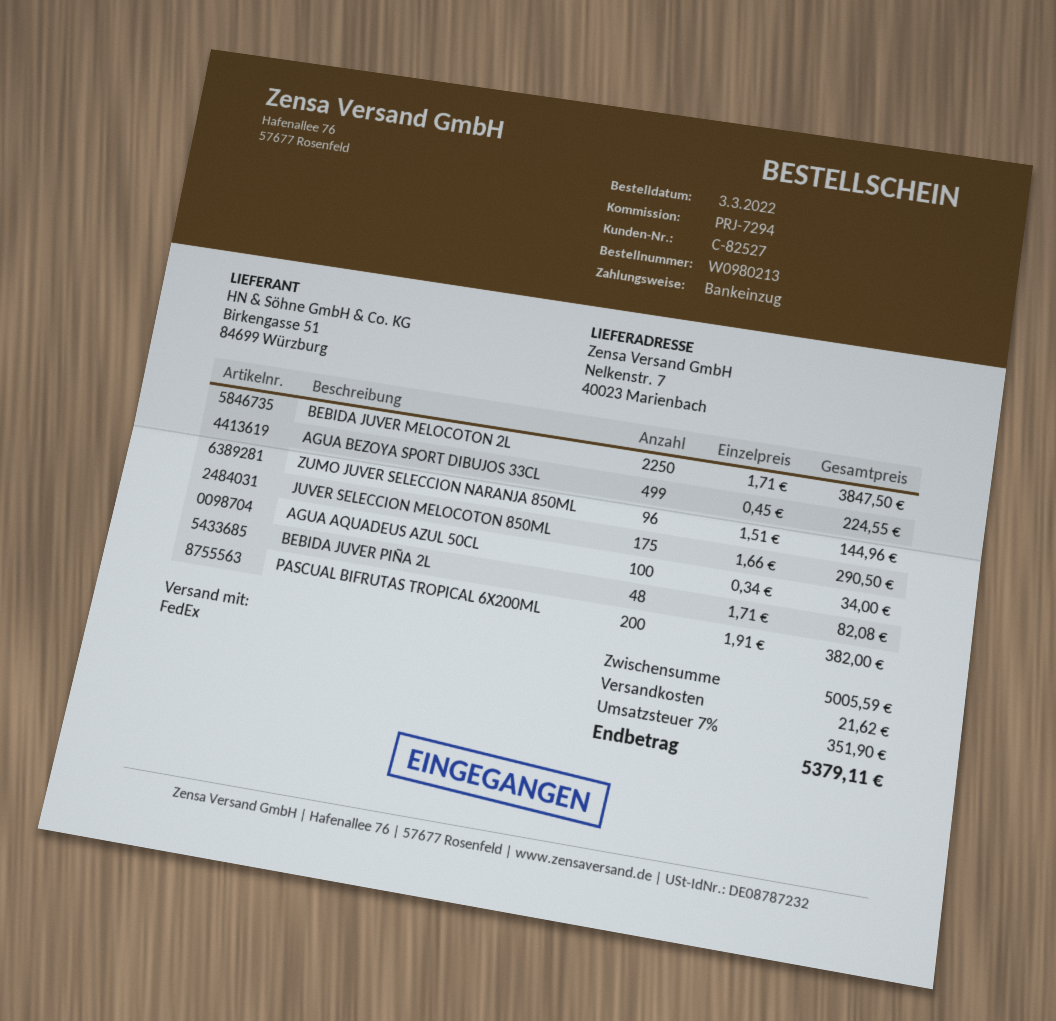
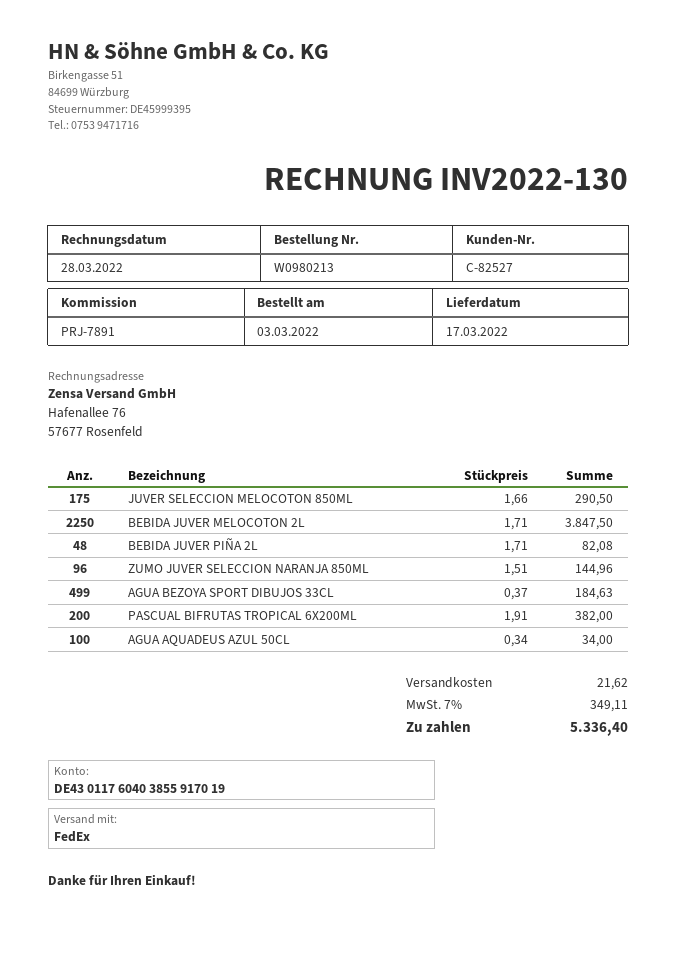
reference: PRJ-7294 -> PRJ-7891
AGUA BEZOYA SPORT DIBUJOS 33CL: 499 x 0.45 = 224.55 -> 499 x 0.37 = 184.63
tax: 7% = 351.90 -> 7% = 349.11
total: 5379.11 -> 5336.40

